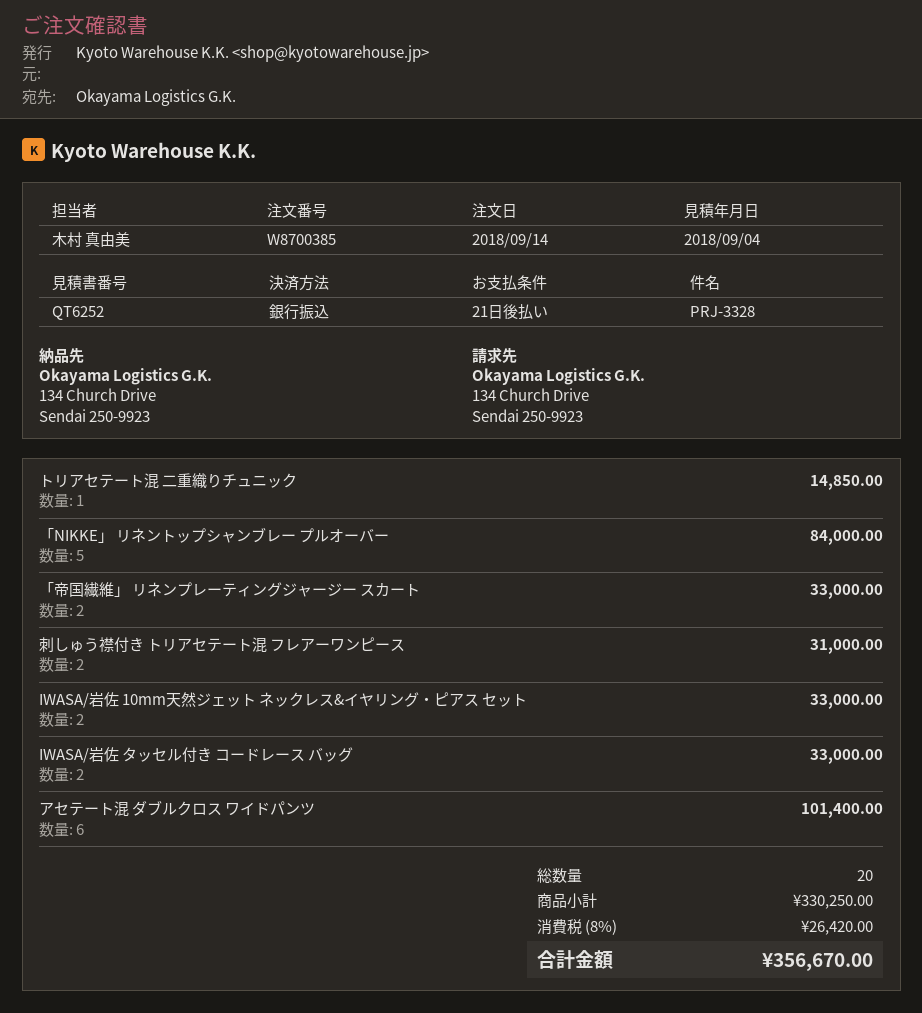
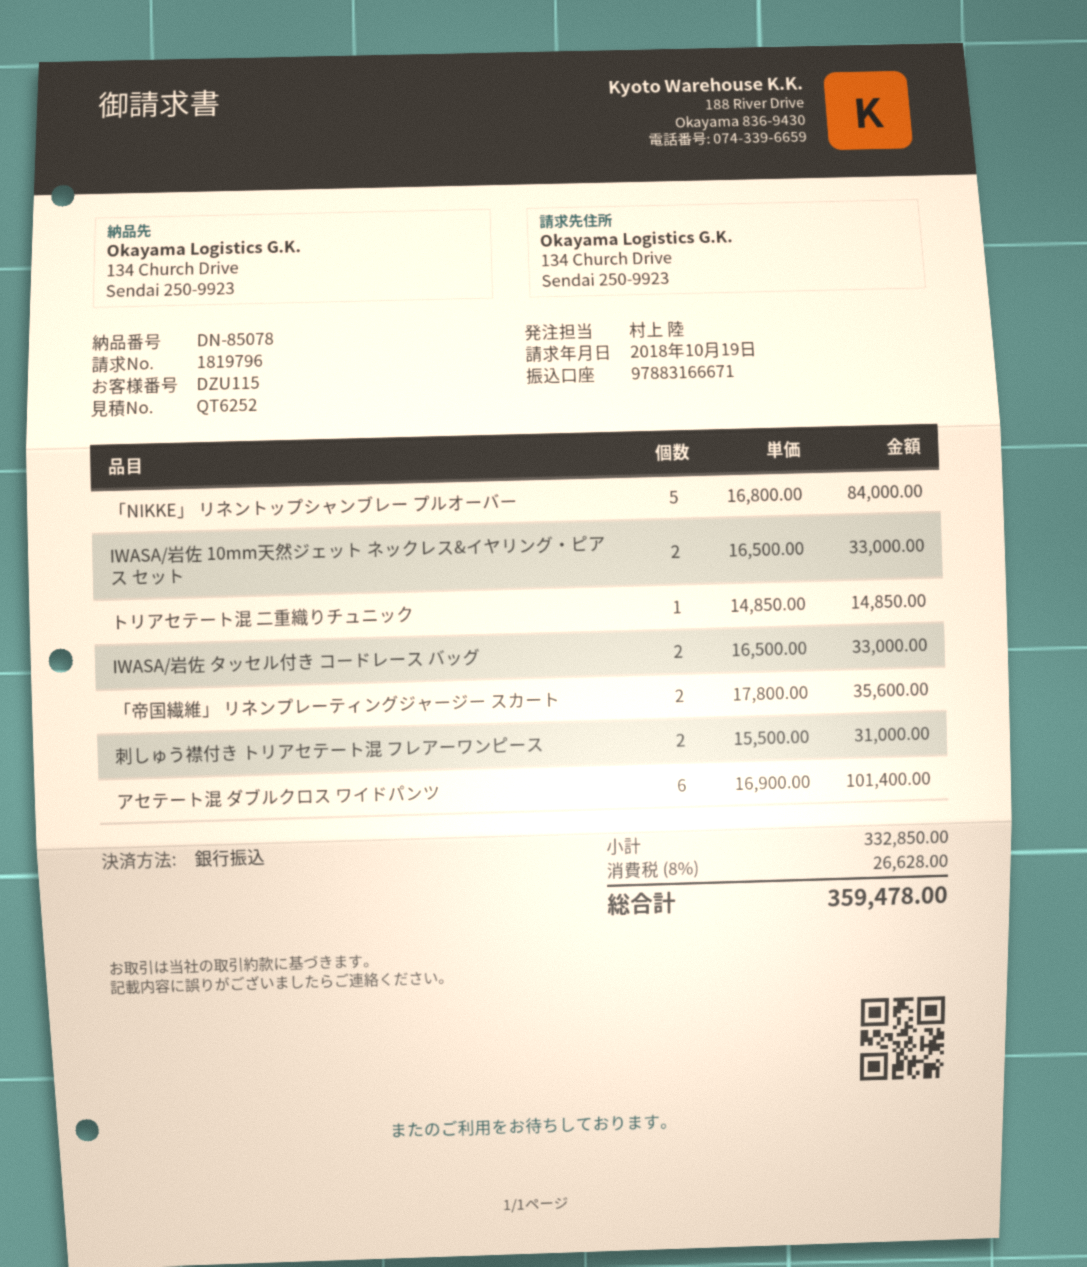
「帝国繊維」 リネンプレーティングジャージー スカート: 2 for 33000.00 -> 2 for 35600.00
subtotal: 330250.00 -> 332850.00
tax: 8% = 26420.00 -> 8% = 26628.00
total: 356670.00 -> 359478.00

